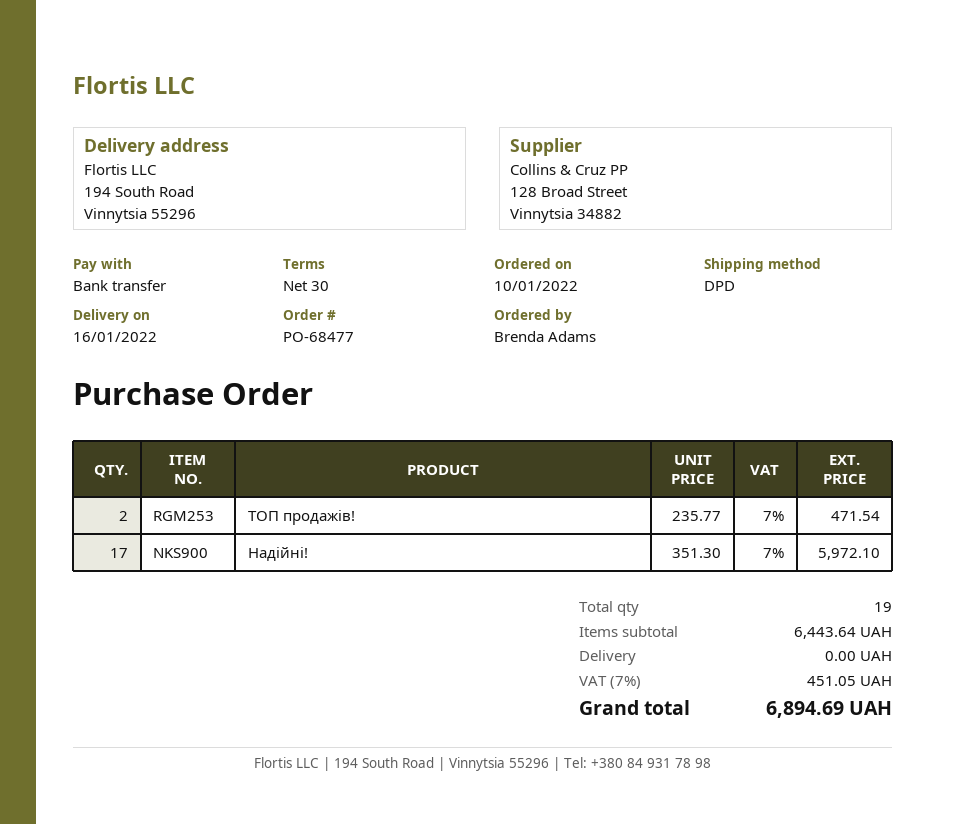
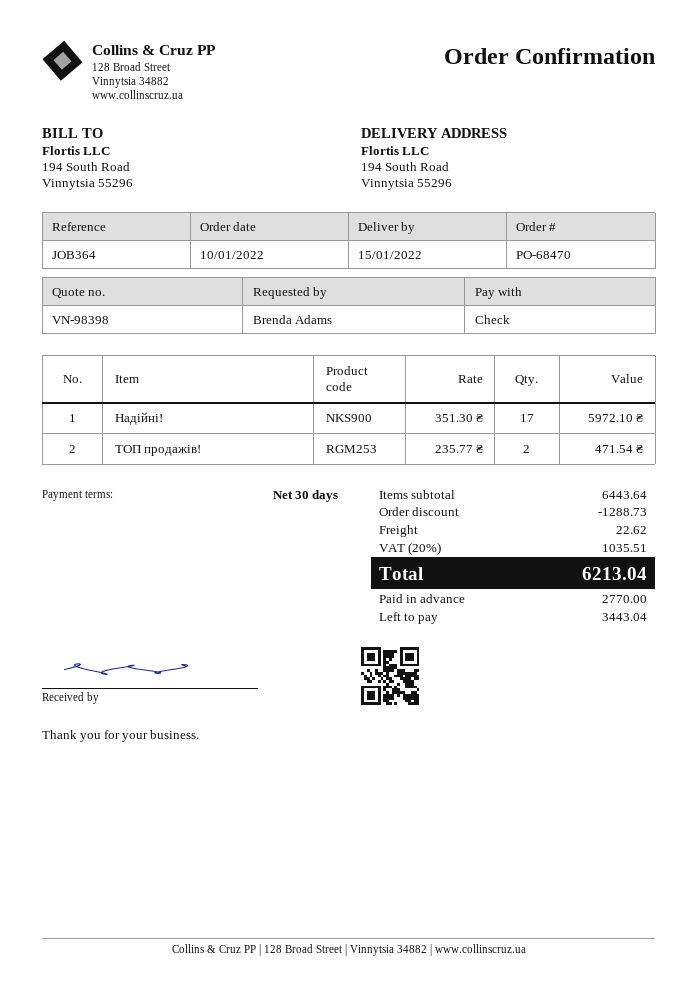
order number: PO-68477 -> PO-68470
delivery date: 2022-01-16 -> 2022-01-15
payment method: bank transfer -> cheque
discount: none -> 1288.73
shipping: 0.00 -> 22.62
tax: 7% = 451.05 -> 20% = 1035.51
total: 6894.69 -> 6213.04

